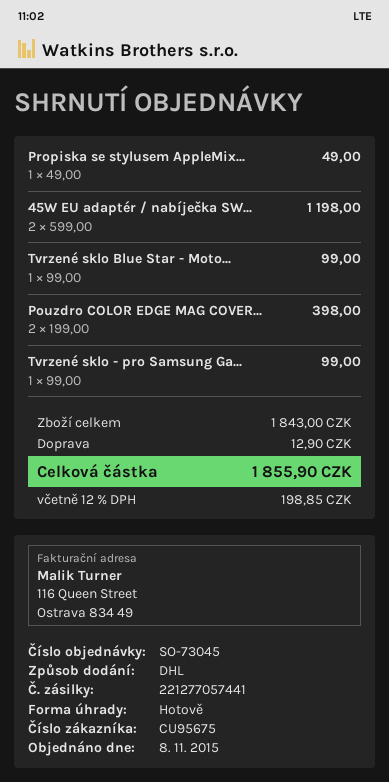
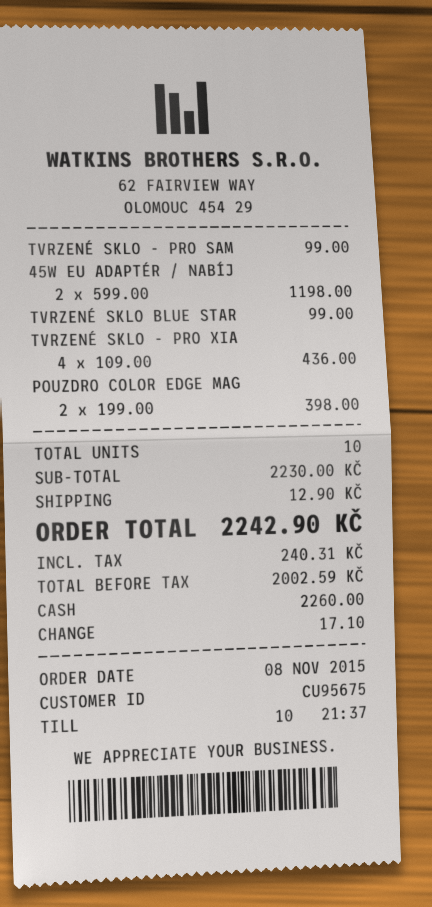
Propiska se stylusem AppleMix...: 1 x 49.00 = 49.00 -> none
TVRZENÉ SKLO - PRO XIA: none -> 4 x 109.00 = 436.00
subtotal: 1843.00 -> 2230.00
tax: 198.85 -> 240.31
total: 1855.90 -> 2242.90

